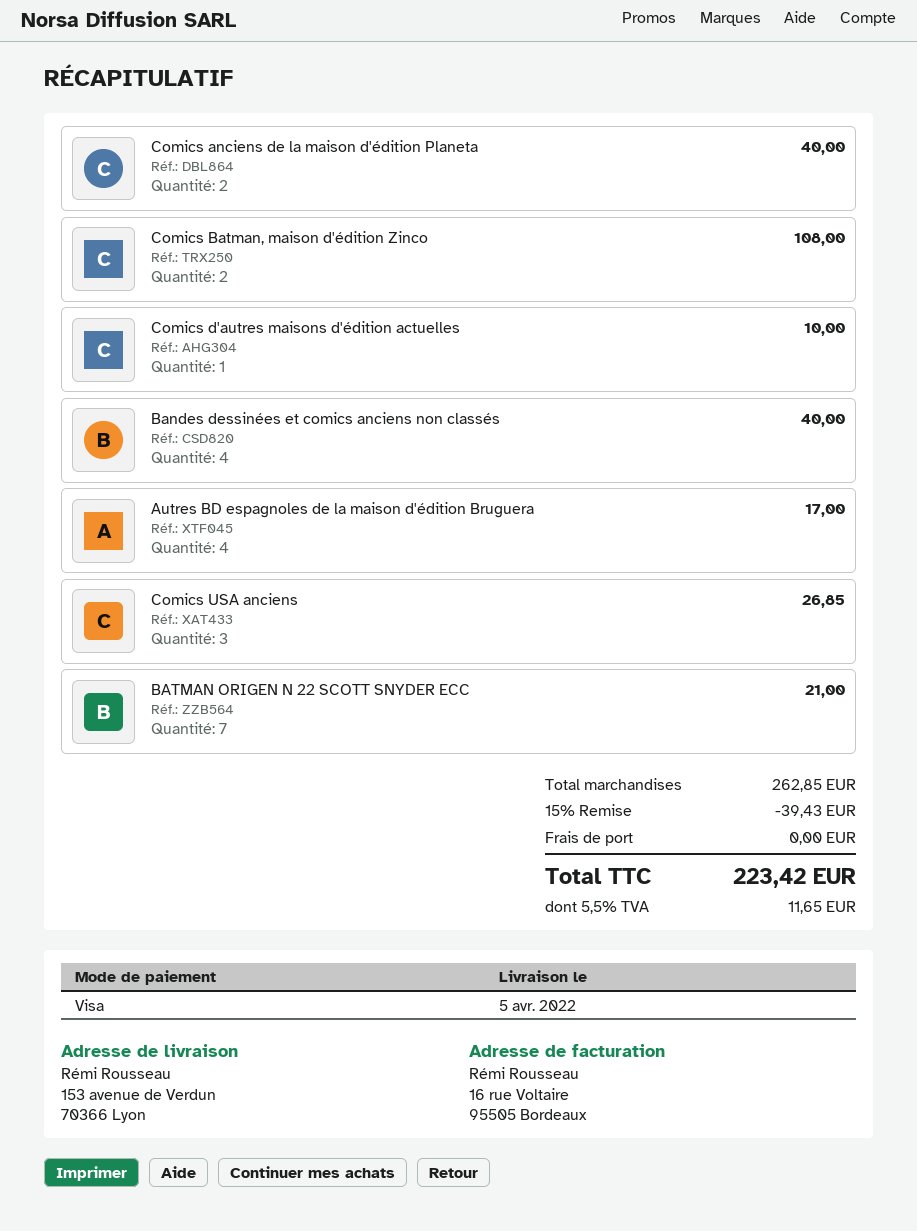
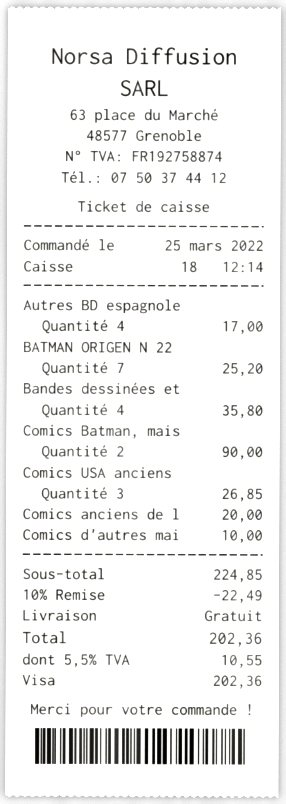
Comics anciens de la maison d'édition Planeta: 2 for 40.00 -> 1 for 20.00
Comics Batman, maison d'édition Zinco: 2 for 108.00 -> 2 for 90.00
Bandes dessinées et comics anciens non classés: 4 for 40.00 -> 4 for 35.80
BATMAN ORIGEN N 22 SCOTT SNYDER ECC: 7 for 21.00 -> 7 for 25.20
subtotal: 262.85 -> 224.85
discount: 15% = 39.43 -> 10% = 22.49
tax: 5.5% = 11.65 -> 5.5% = 10.55
total: 223.42 -> 202.36

